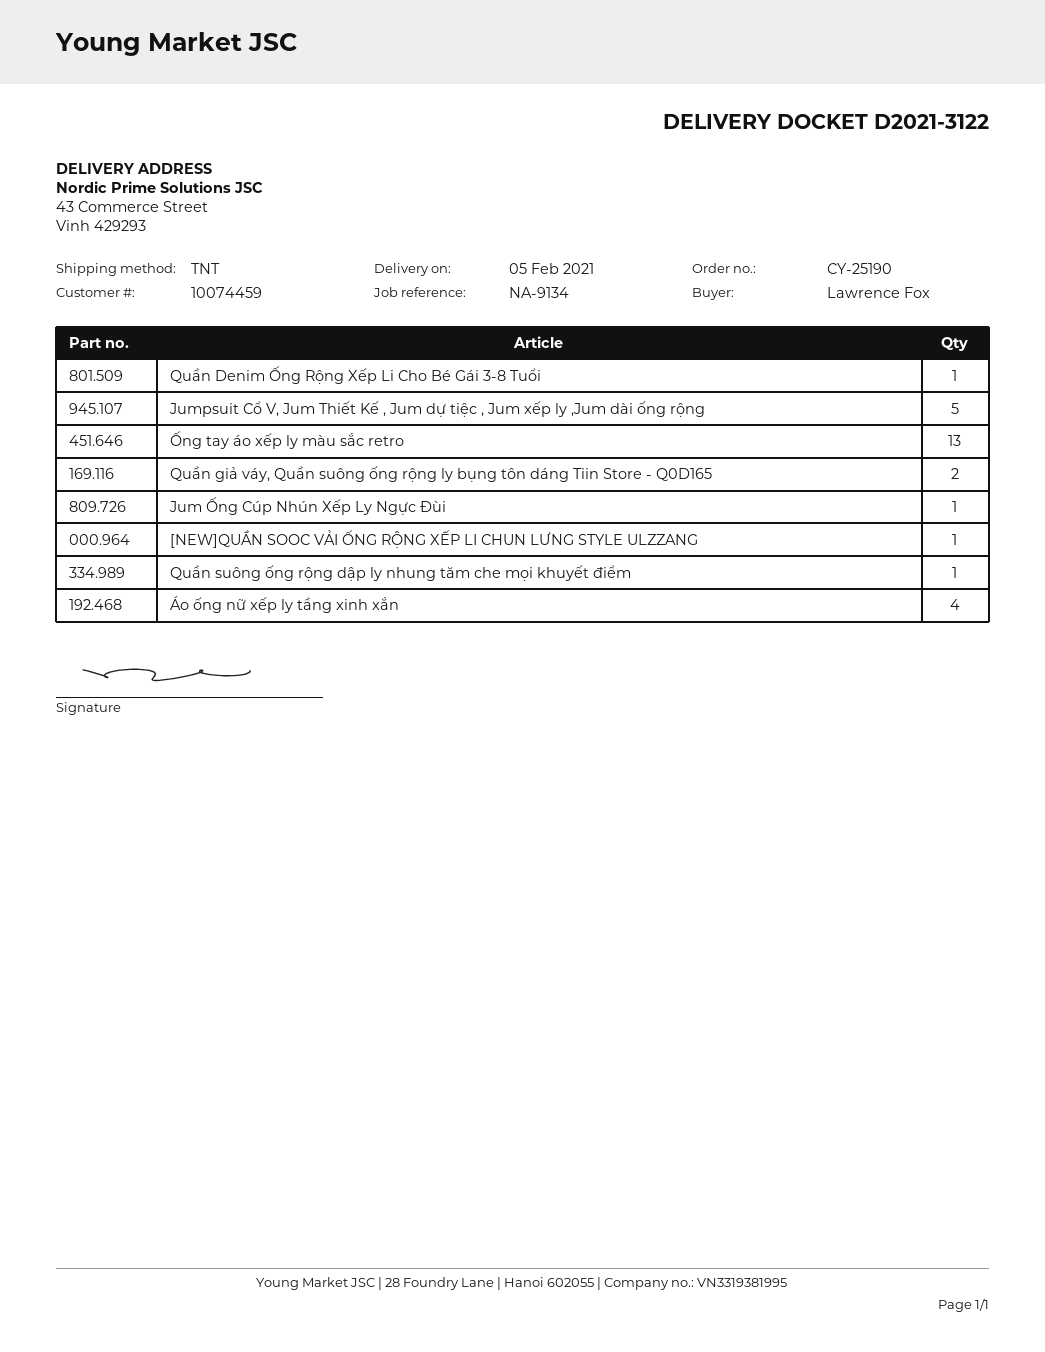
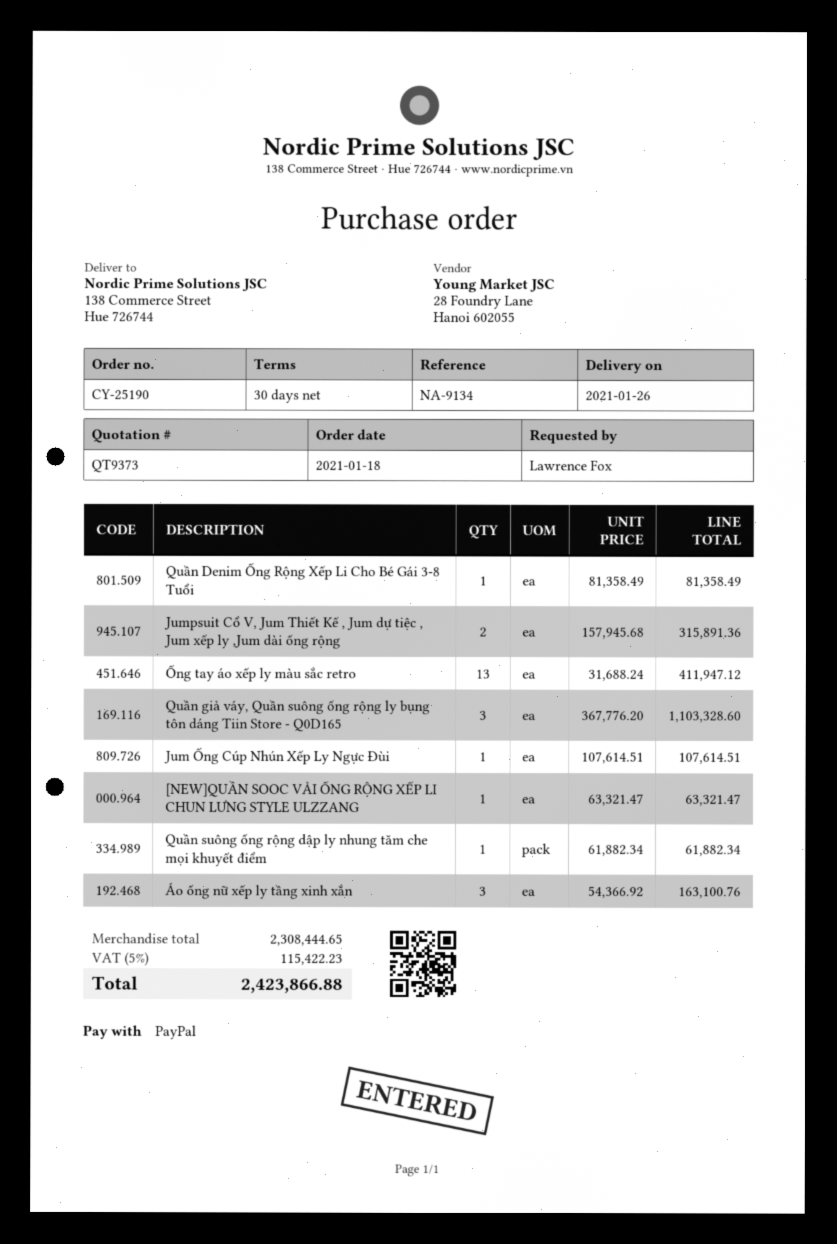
delivery date: 2021-02-05 -> 2021-01-26
ship to: 43 Commerce Street, Vinh 429293 -> 138 Commerce Street, Hue 726744
Jumpsuit Cổ V, Jum Thiết Kế , Jum dự tiệc , Jum xếp ly ,Jum dài ống rộng: 5 -> 2
Quần giả váy, Quần suông ống rộng ly bụng tôn dáng Tiin Store - Q0D165: 2 -> 3
Áo ống nữ xếp ly tầng xinh xắn: 4 -> 3

